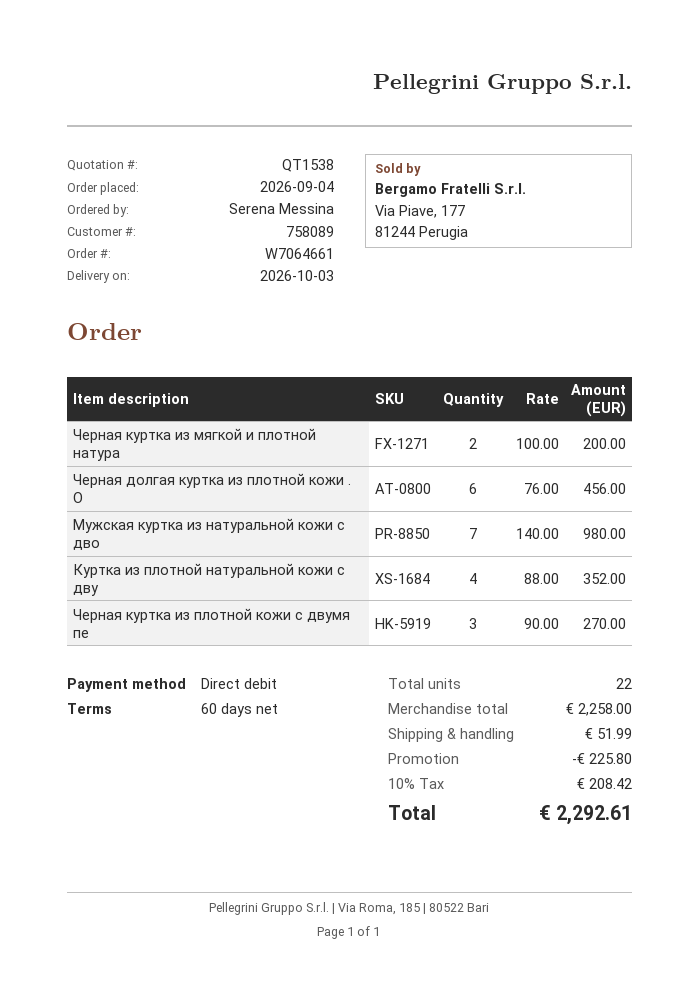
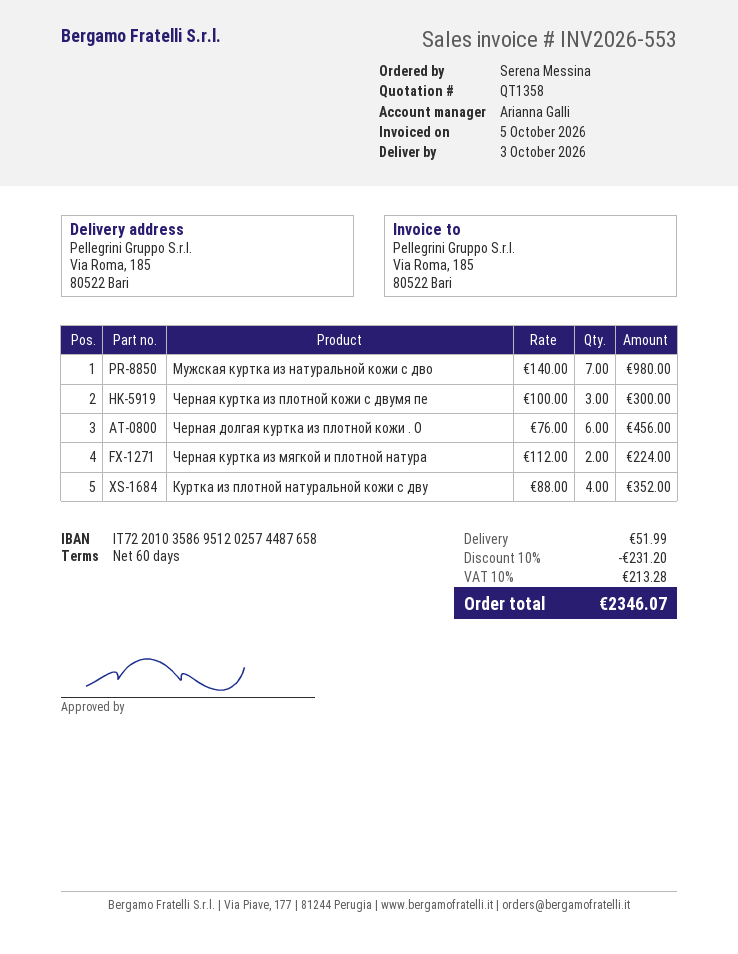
quote number: QT1538 -> QT1358
Черная куртка из мягкой и плотной натура: 2 x 100.00 = 200.00 -> 2 x 112.00 = 224.00
Черная куртка из плотной кожи с двумя пе: 3 x 90.00 = 270.00 -> 3 x 100.00 = 300.00
discount: 225.80 -> 231.20
tax: 10% = 208.42 -> 10% = 213.28
total: 2292.61 -> 2346.07

